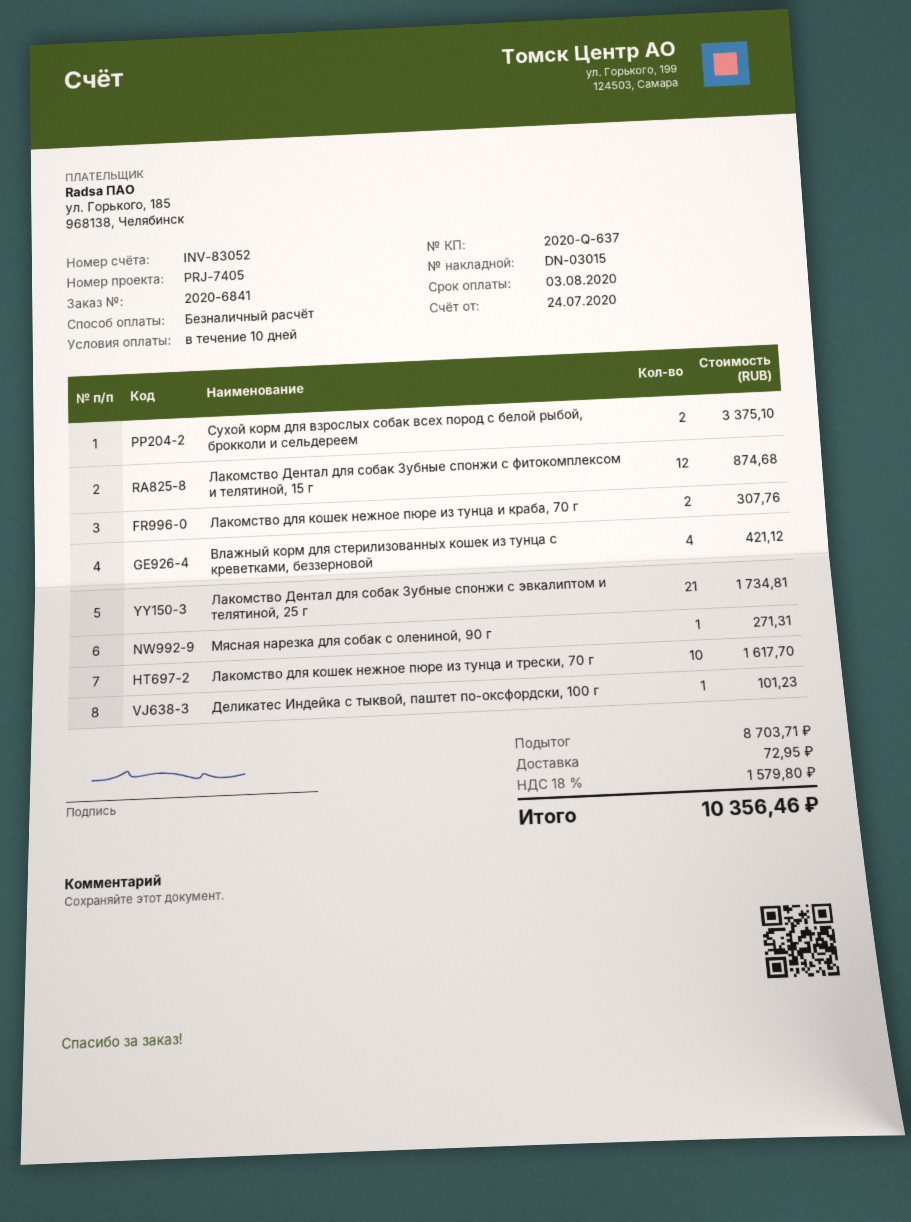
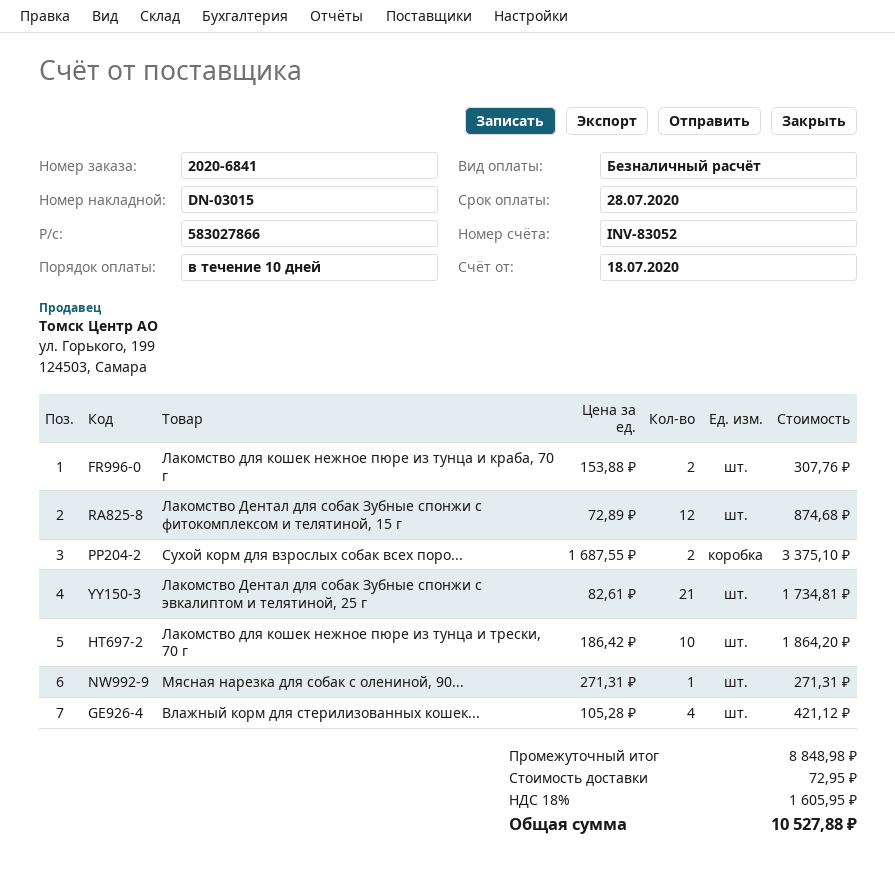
invoice date: 2020-07-24 -> 2020-07-18
due date: 2020-08-03 -> 2020-07-28
Лакомство для кошек нежное пюре из тунца и трески, 70 г: 10 for 1617.70 -> 10 for 1864.20
Деликатес Индейка с тыквой, паштет по-оксфордски, 100 г: 1 for 101.23 -> none
subtotal: 8703.71 -> 8848.98
tax: 18% = 1579.80 -> 18% = 1605.95
total: 10356.46 -> 10527.88

